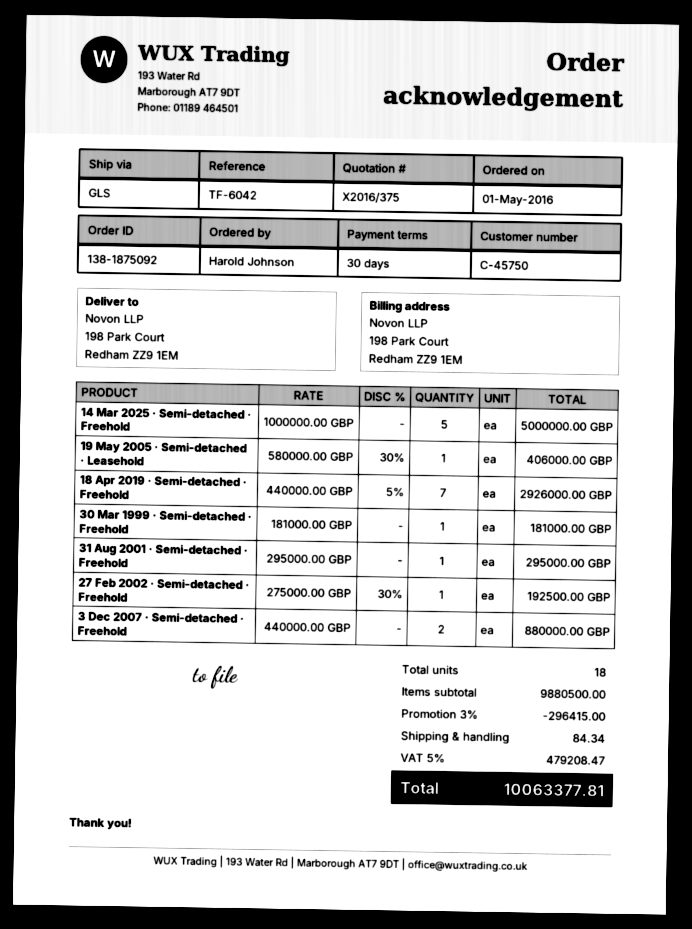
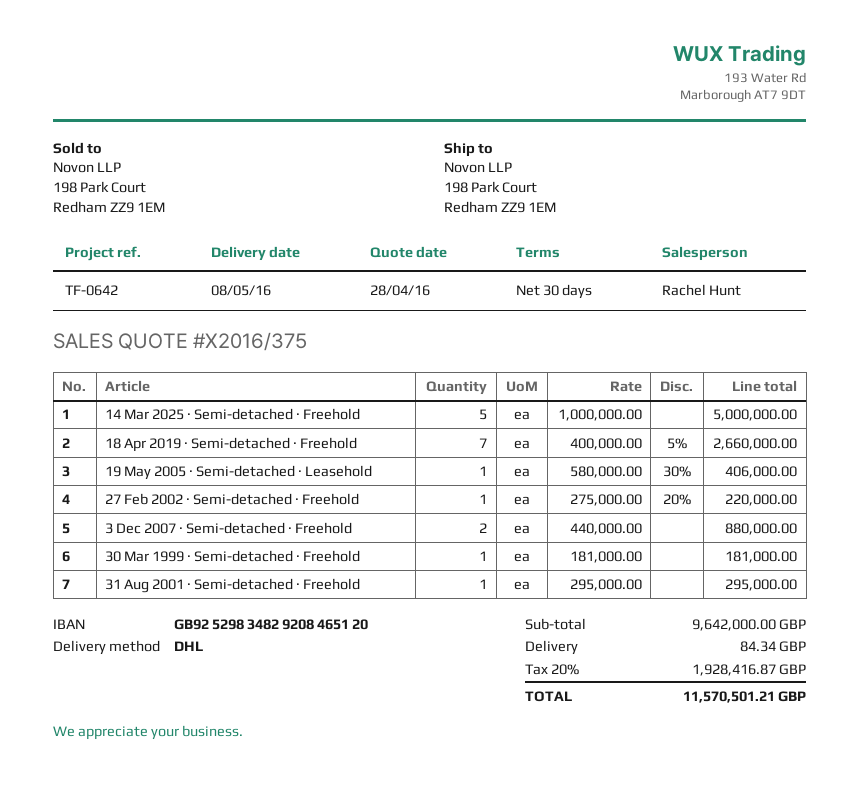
reference: TF-6042 -> TF-0642
shipping method: GLS -> DHL
18 Apr 2019 · Semi-detached · Freehold: 7 x 440000.00 - 5% = 2926000.00 -> 7 x 400000.00 - 5% = 2660000.00
27 Feb 2002 · Semi-detached · Freehold: 1 x 275000.00 - 30% = 192500.00 -> 1 x 275000.00 - 20% = 220000.00
subtotal: 9880500.00 -> 9642000.00
discount: 3% = 296415.00 -> none
tax: 5% = 479208.47 -> 20% = 1928416.87
total: 10063377.81 -> 11570501.21

